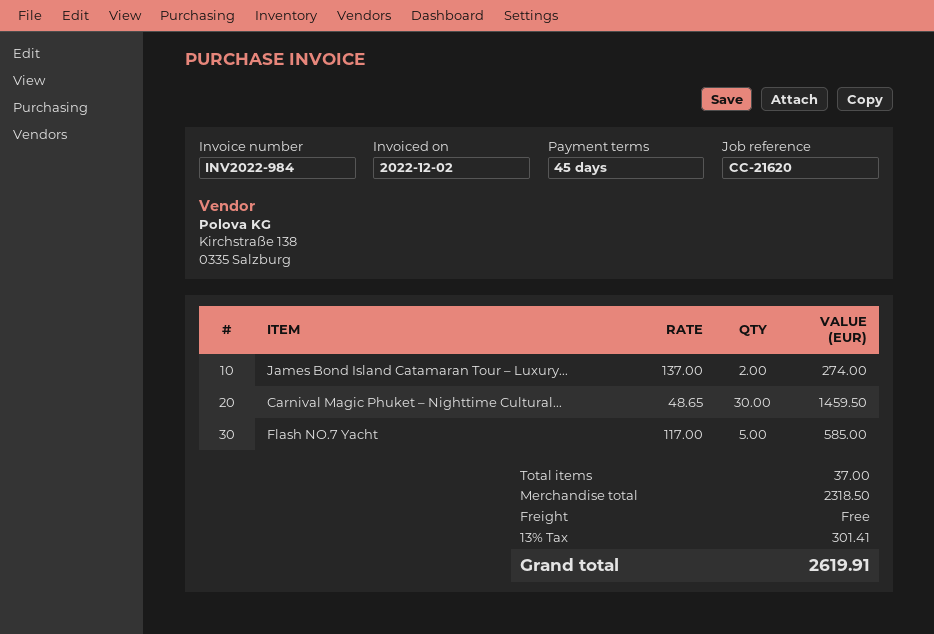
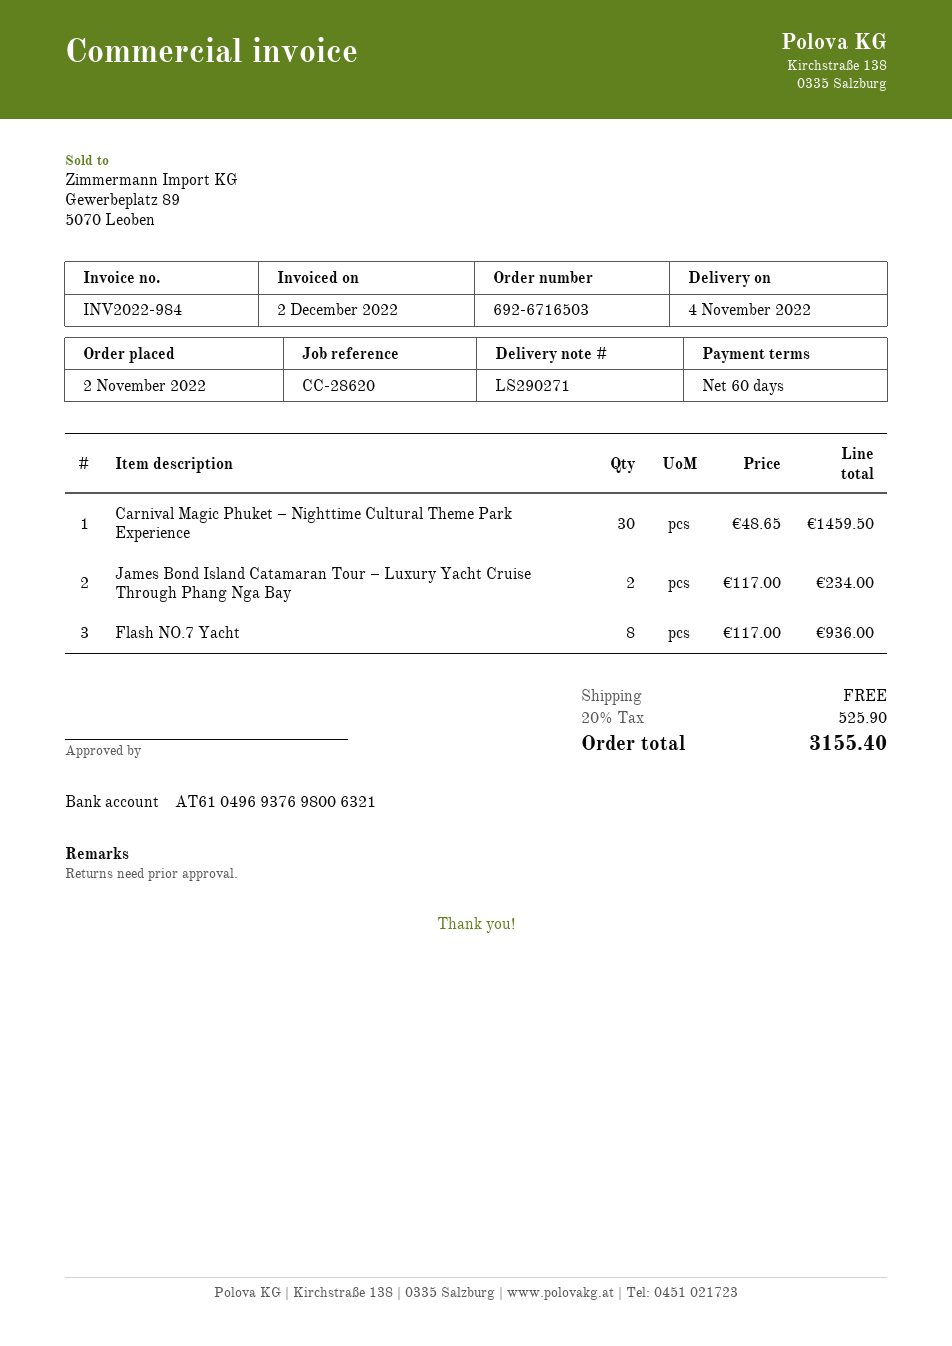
payment terms: 45 days -> 60 days
reference: CC-21620 -> CC-28620
James Bond Island Catamaran Tour – Luxury...: 2 x 137.00 = 274.00 -> 2 x 117.00 = 234.00
Flash NO.7 Yacht: 5 x 117.00 = 585.00 -> 8 x 117.00 = 936.00
tax: 13% = 301.41 -> 20% = 525.90
total: 2619.91 -> 3155.40

